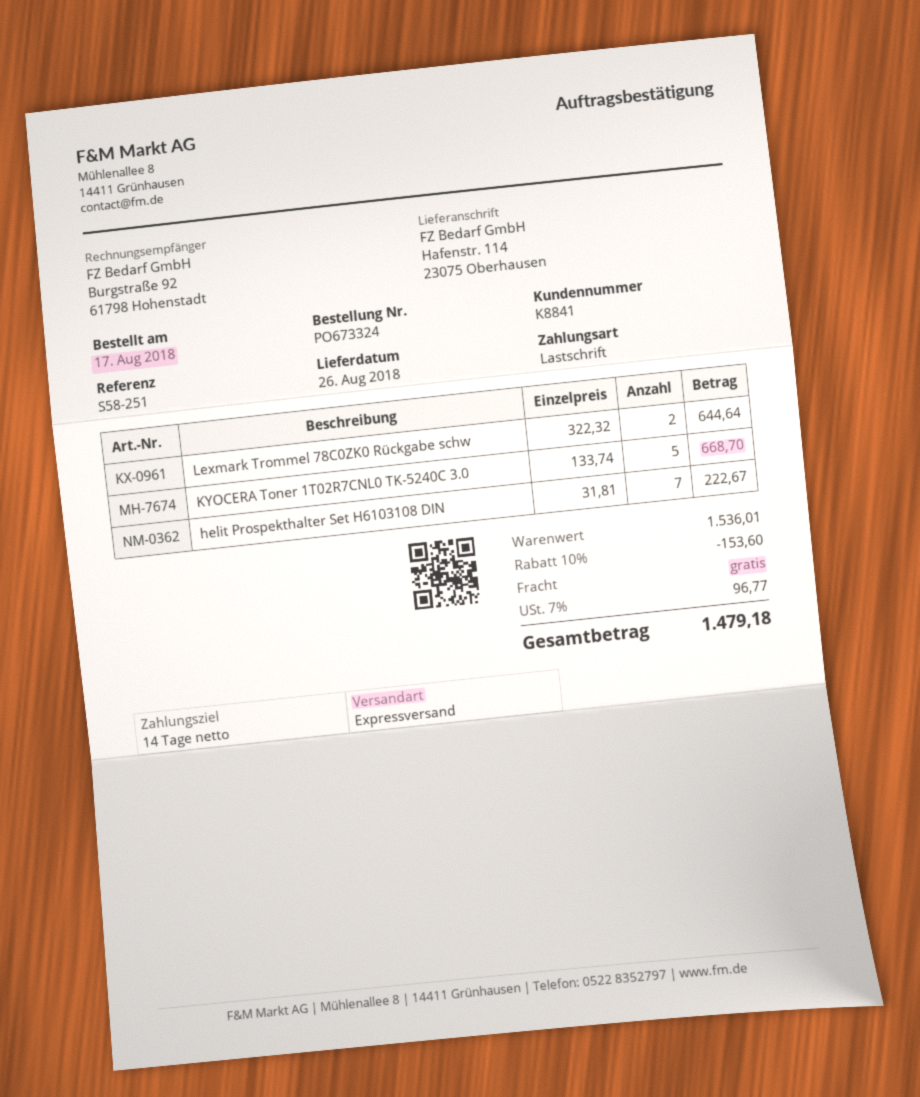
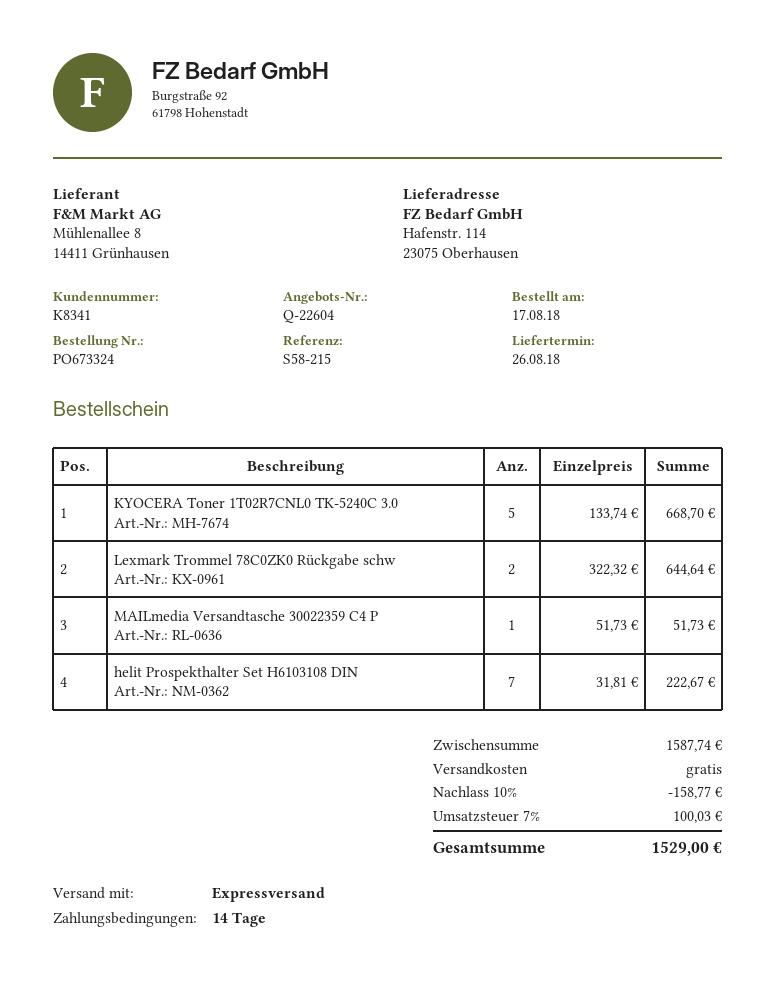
customer number: K8841 -> K8341
reference: S58-251 -> S58-215
MAILmedia Versandtasche 30022359 C4 P: none -> 1 x 51.73 = 51.73
subtotal: 1536.01 -> 1587.74
discount: 10% = 153.60 -> 10% = 158.77
tax: 7% = 96.77 -> 7% = 100.03
total: 1479.18 -> 1529.00

